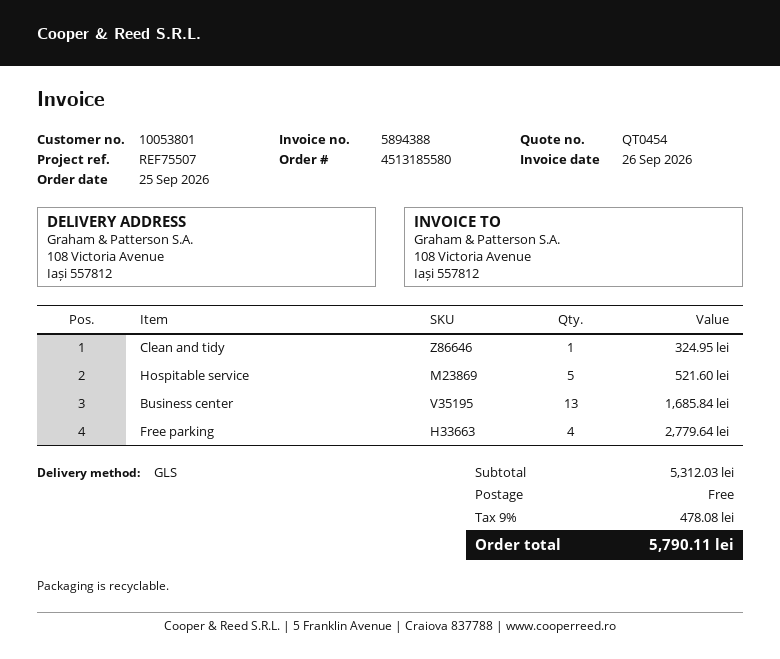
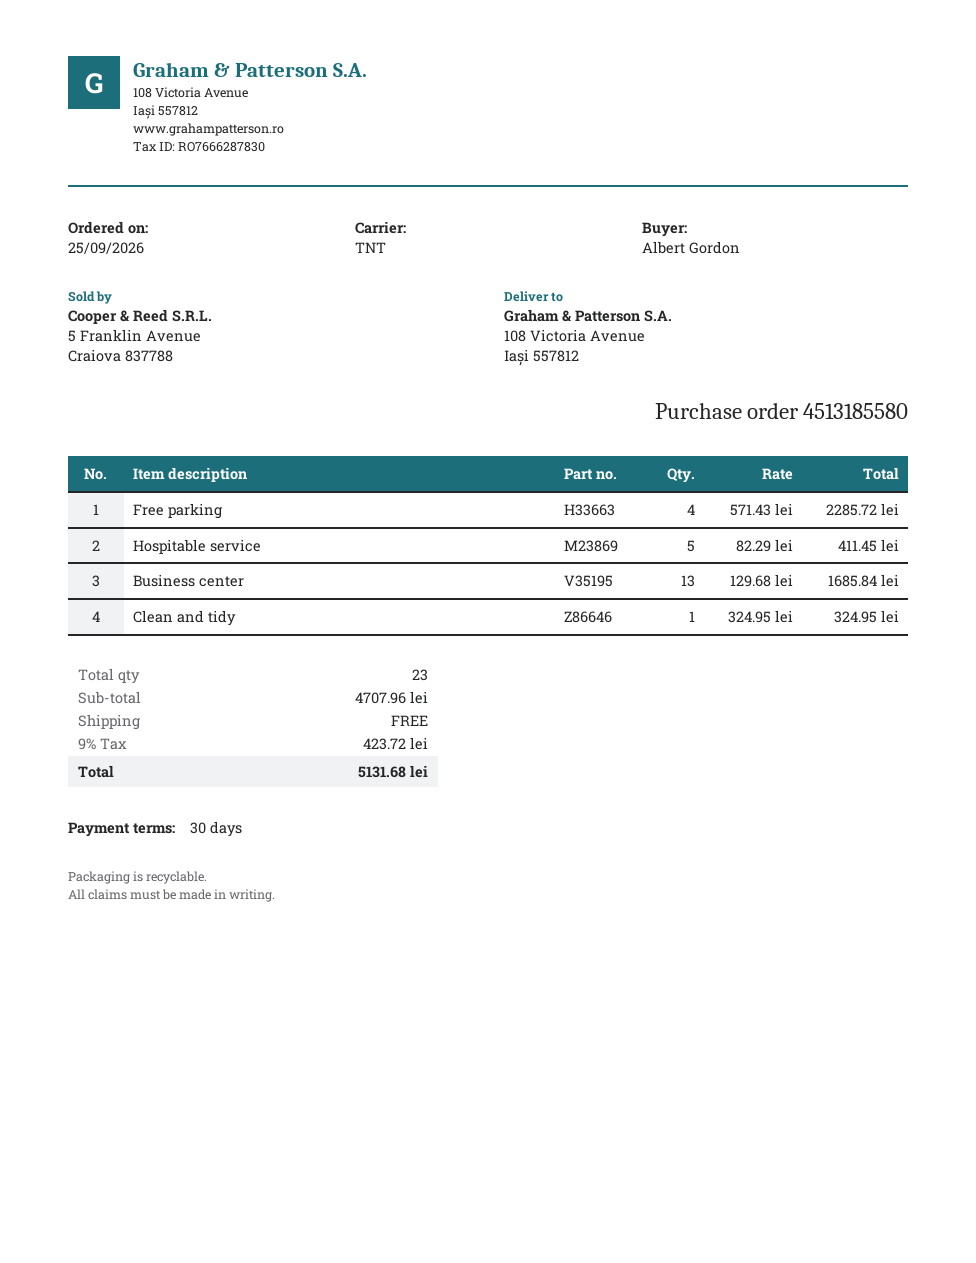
shipping method: GLS -> TNT
Hospitable service: 5 for 521.60 -> 5 for 411.45
Free parking: 4 for 2779.64 -> 4 for 2285.72
subtotal: 5312.03 -> 4707.96
tax: 9% = 478.08 -> 9% = 423.72
total: 5790.11 -> 5131.68

